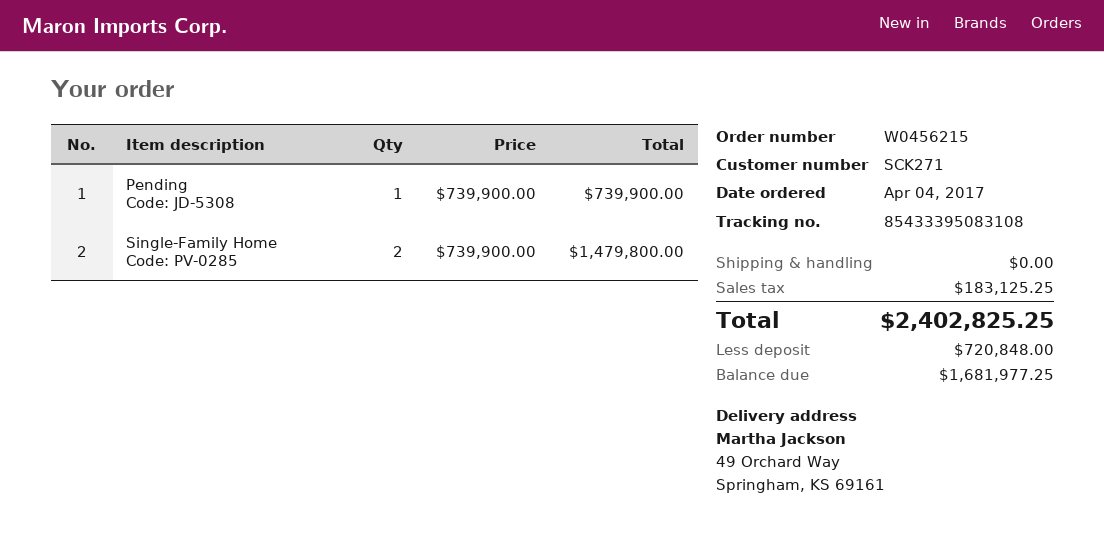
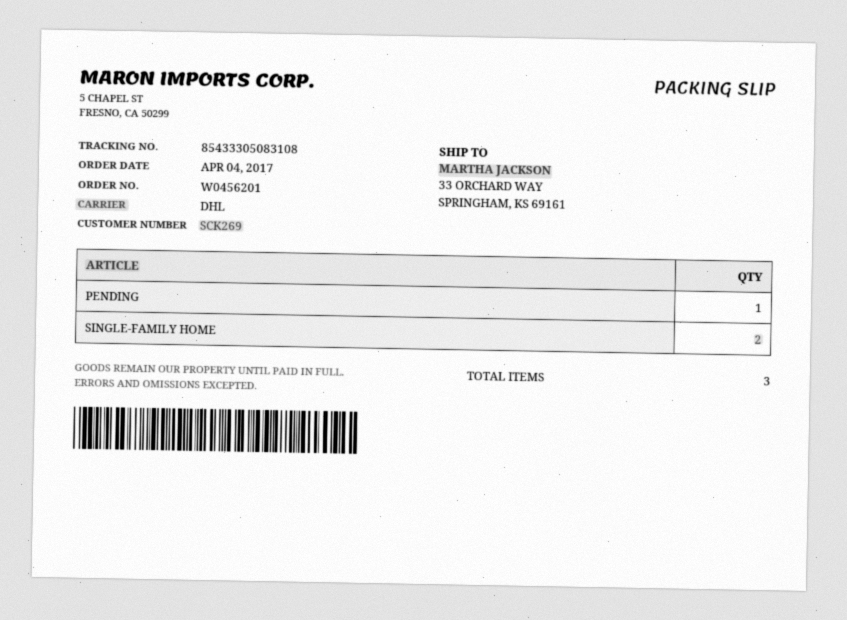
order number: W0456215 -> W0456201
customer number: SCK271 -> SCK269
tracking number: 85433395083108 -> 85433305083108
ship to: 49 Orchard Way, Springham, KS 69161 -> 33 ORCHARD WAY, SPRINGHAM, KS 69161

